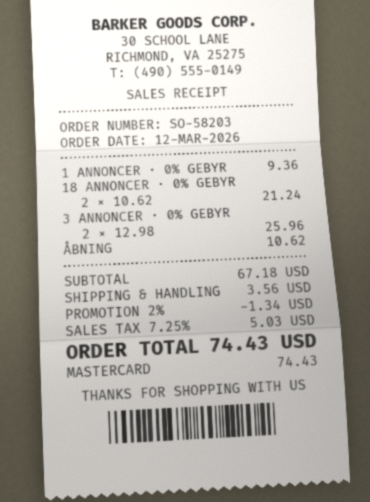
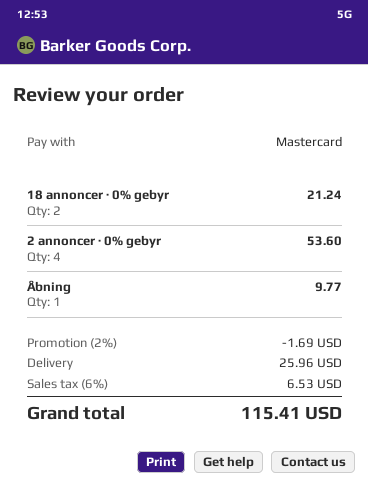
1 ANNONCER · 0% GEBYR: 1 for 9.36 -> none
3 ANNONCER · 0% GEBYR: 2 for 25.96 -> none
ÅBNING: 1 for 10.62 -> 1 for 9.77
2 annoncer · 0% gebyr: none -> 4 for 53.60
discount: 2% = 1.34 -> 2% = 1.69
shipping: 3.56 -> 25.96
tax: 7.25% = 5.03 -> 6% = 6.53
total: 74.43 -> 115.41

